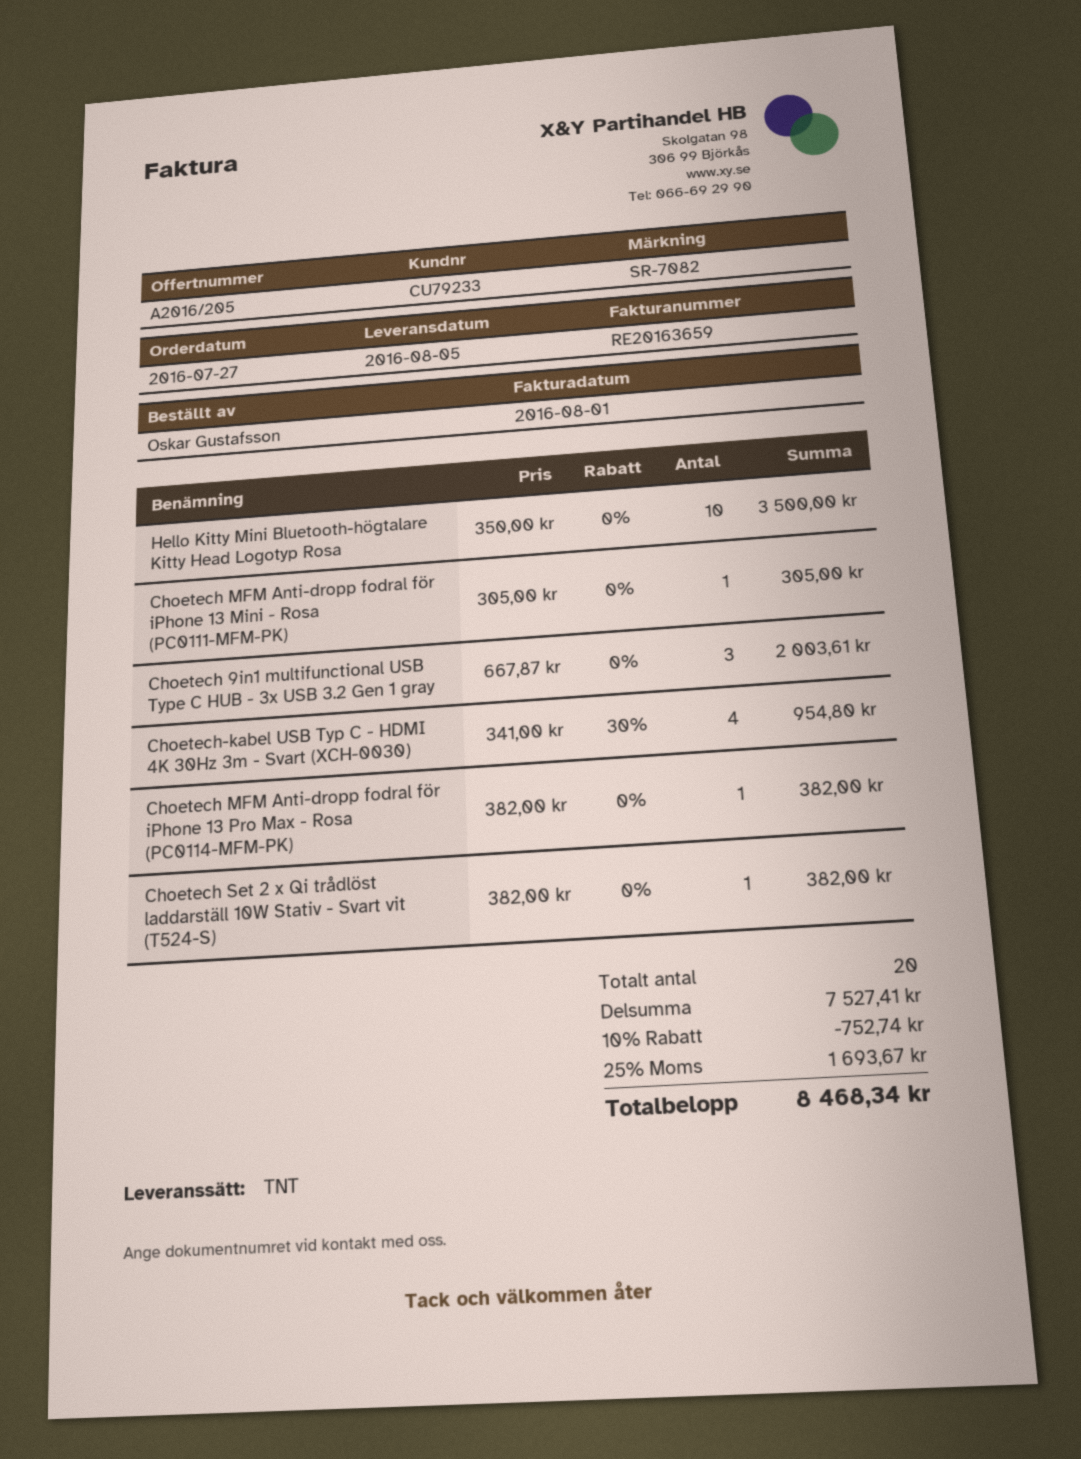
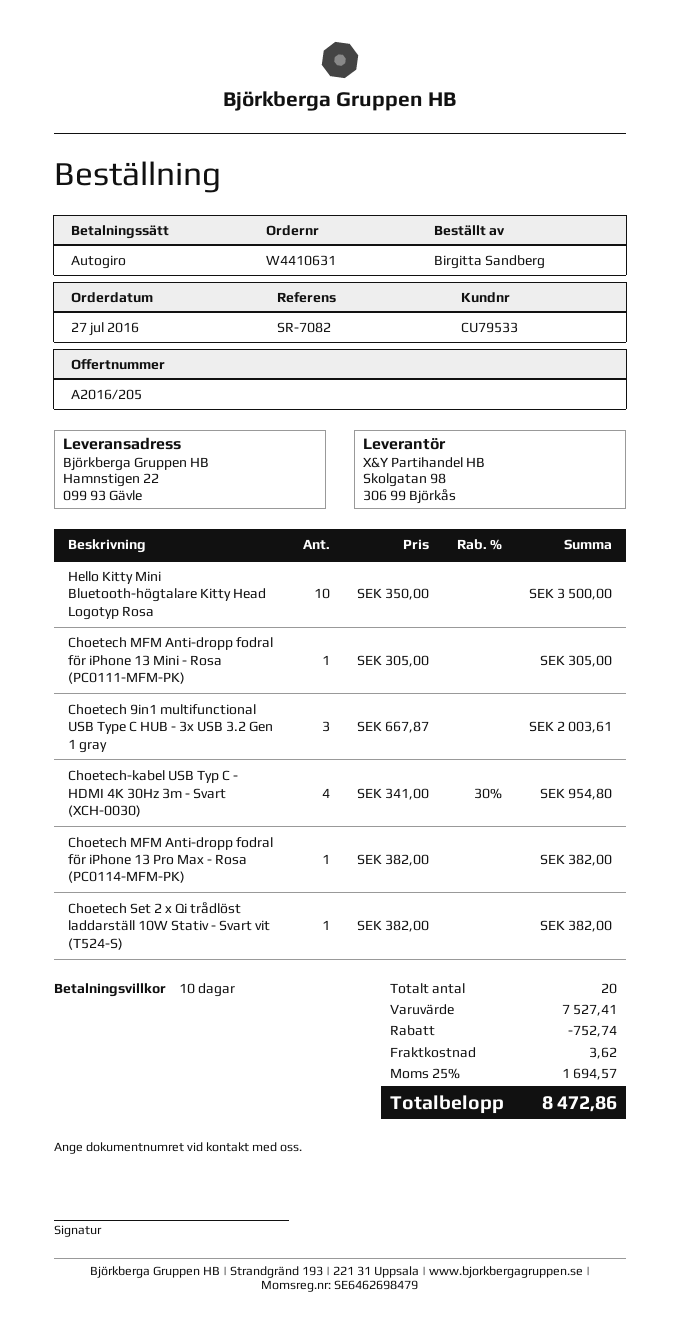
customer number: CU79233 -> CU79533
ordered by: Oskar Gustafsson -> Birgitta Sandberg
shipping: none -> 3.62
tax: 25% = 1693.67 -> 25% = 1694.57
total: 8468.34 -> 8472.86

